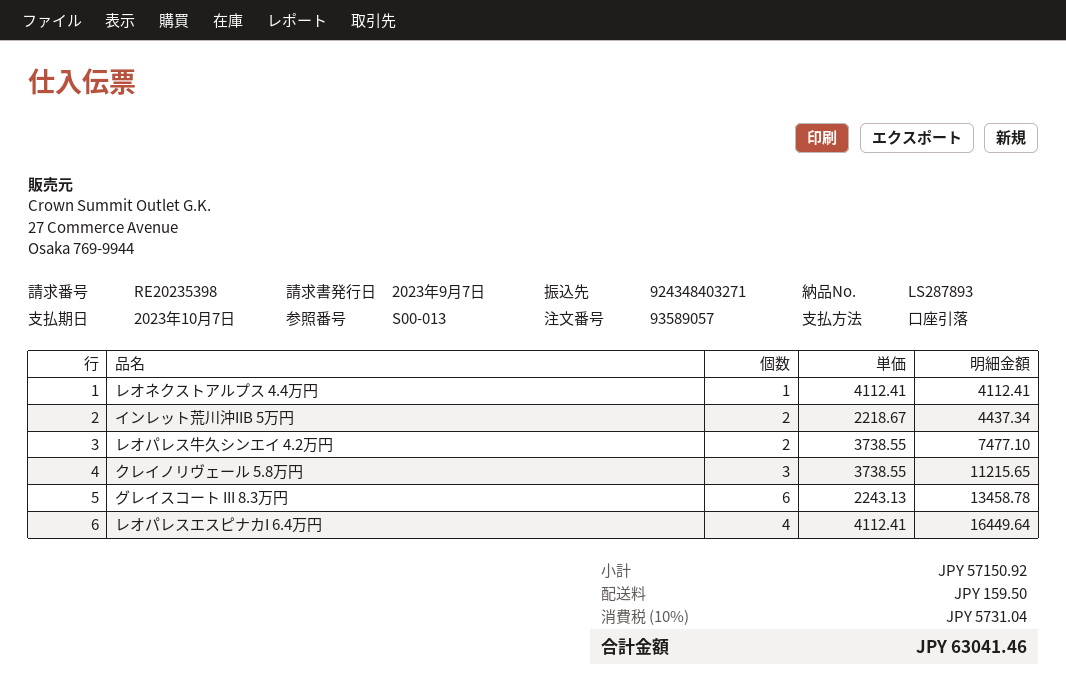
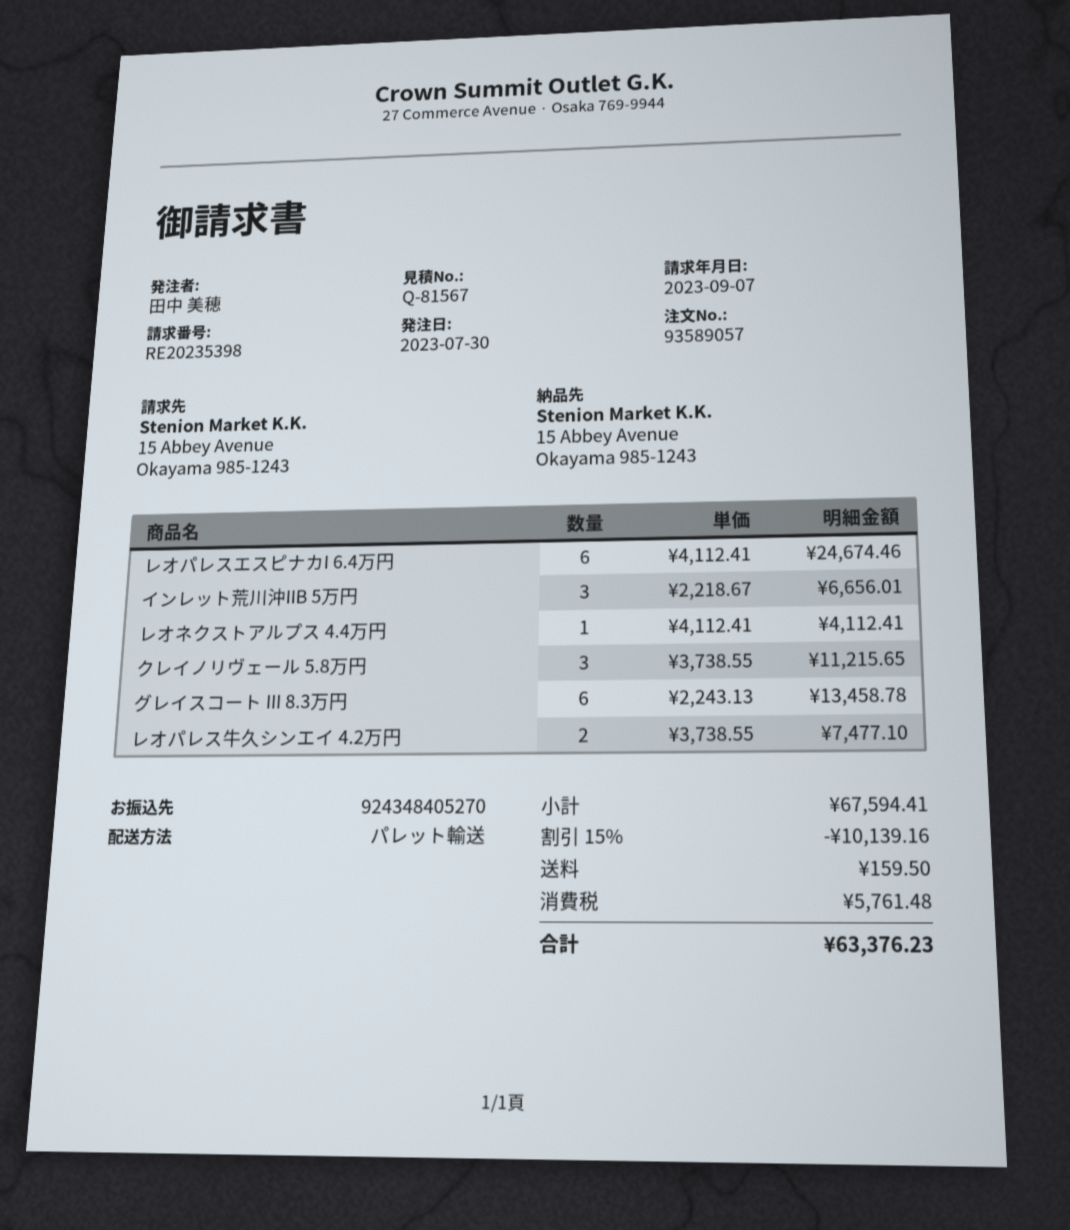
bank account: 924348403271 -> 924348405270
インレット荒川沖IIB 5万円: 2 x 2218.67 = 4437.34 -> 3 x 2218.67 = 6656.01
レオパレスエスピナカI 6.4万円: 4 x 4112.41 = 16449.64 -> 6 x 4112.41 = 24674.46
subtotal: 57150.92 -> 67594.41
discount: none -> 15% = 10139.16
tax: 5731.04 -> 5761.48
total: 63041.46 -> 63376.23

